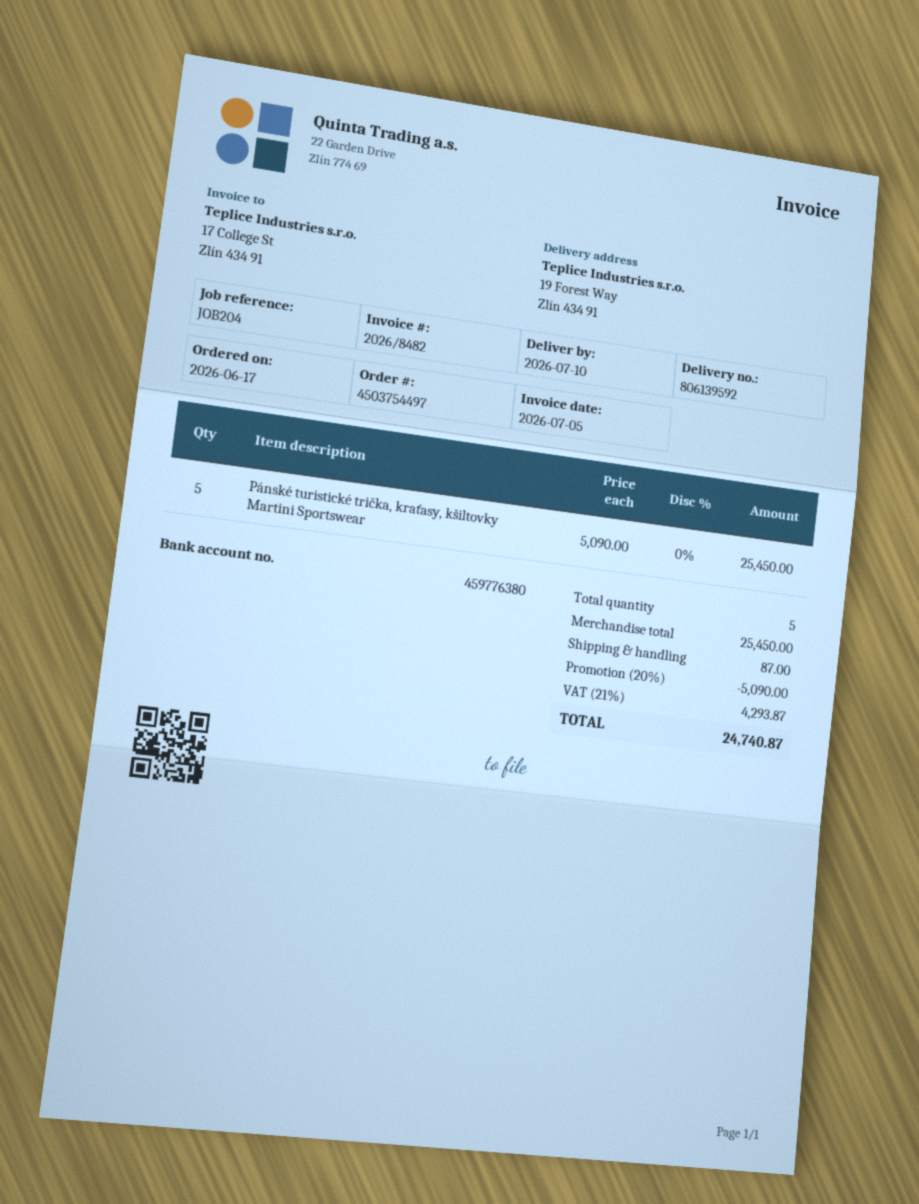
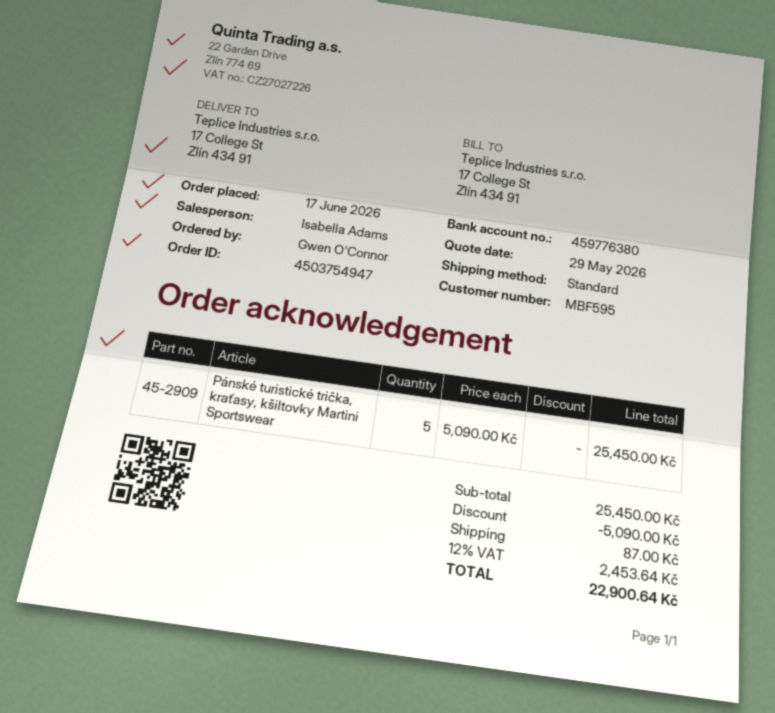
order number: 4503754497 -> 4503754947
ship to: 19 Forest Way, Zlín 434 91 -> 17 College St, Zlín 434 91
tax: 21% = 4293.87 -> 12% = 2453.64
total: 24740.87 -> 22900.64

